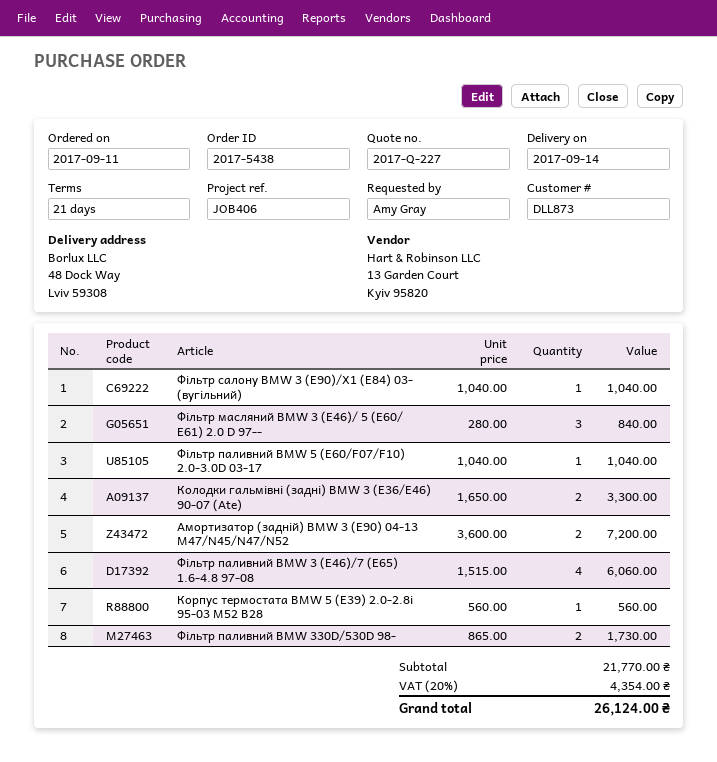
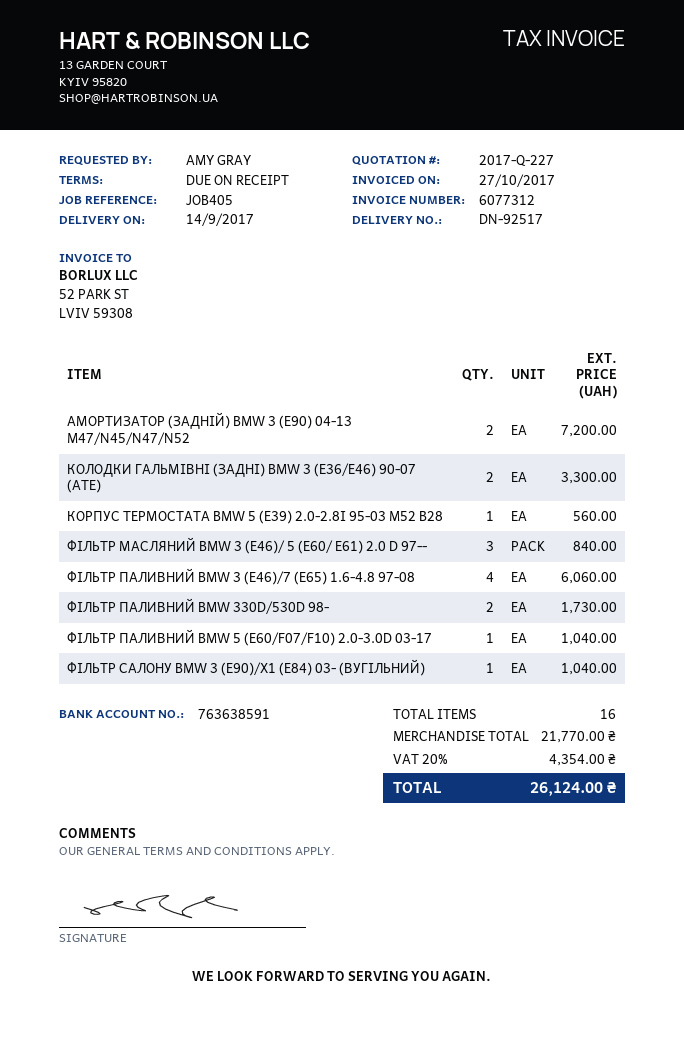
payment terms: 21 days -> on receipt
reference: JOB406 -> JOB405

